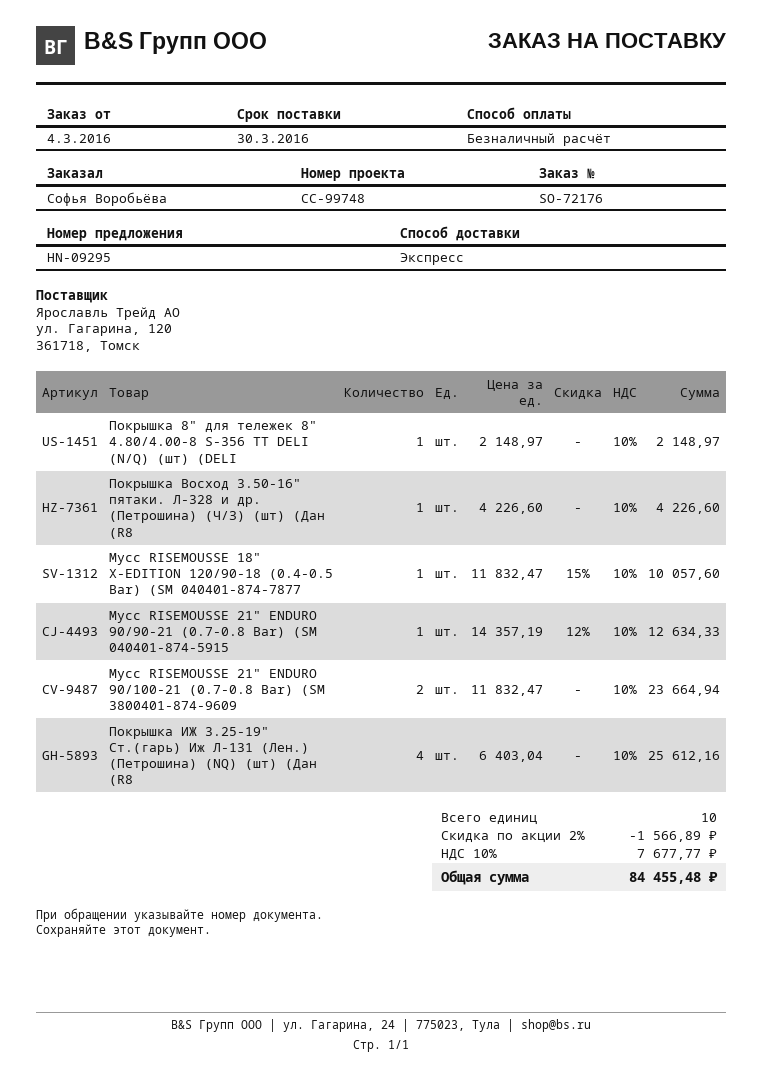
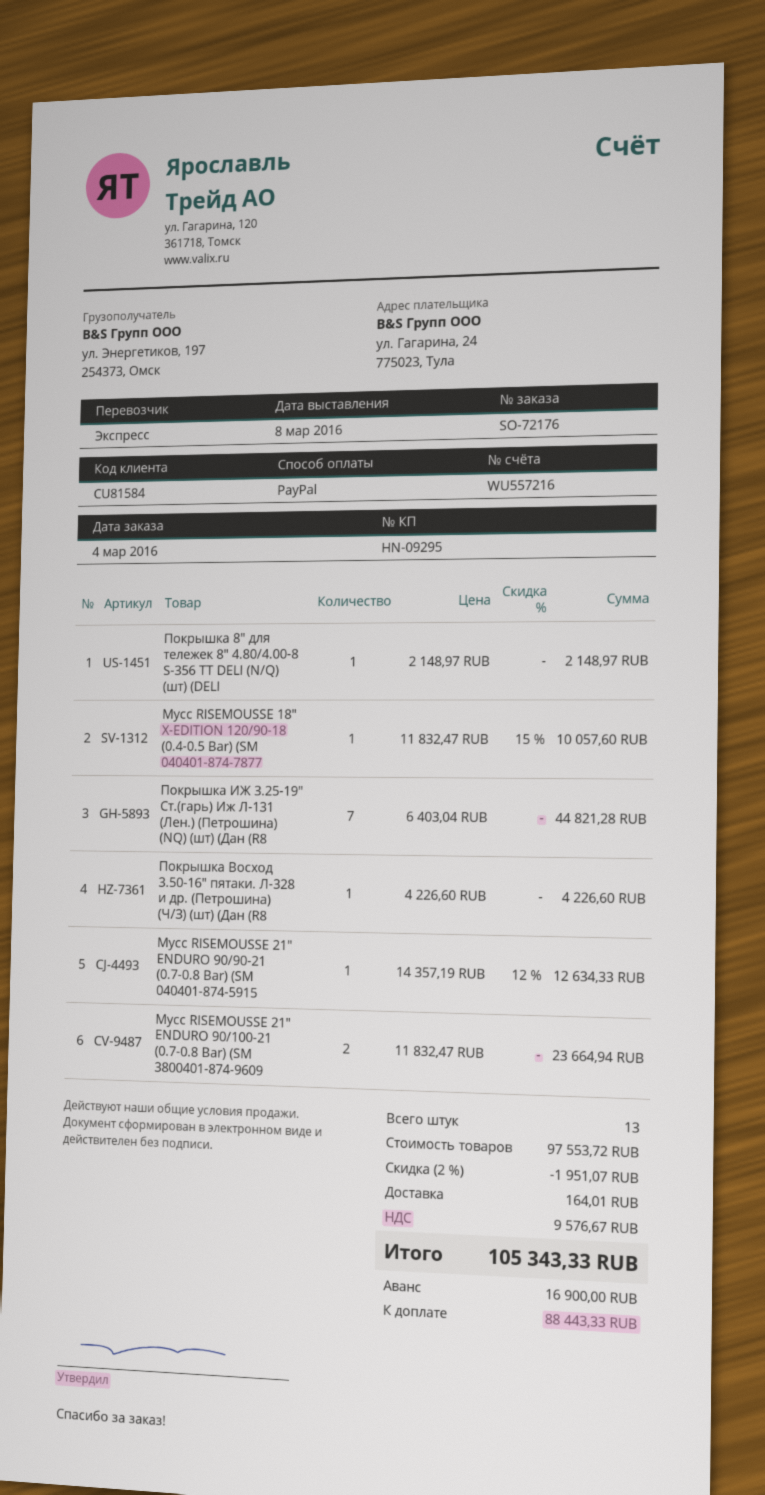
payment method: bank transfer -> PayPal
Покрышка ИЖ 3.25-19" Ст.(гарь) Иж Л-131 (Лен.) (Петрошина) (NQ) (шт) (Дан (R8: 4 x 6403.04 = 25612.16 -> 7 x 6403.04 = 44821.28
total quantity: 10 -> 13
discount: 2% = 1566.89 -> 2% = 1951.07
shipping: none -> 164.01
tax: 7677.77 -> 9576.67
total: 84455.48 -> 105343.33

